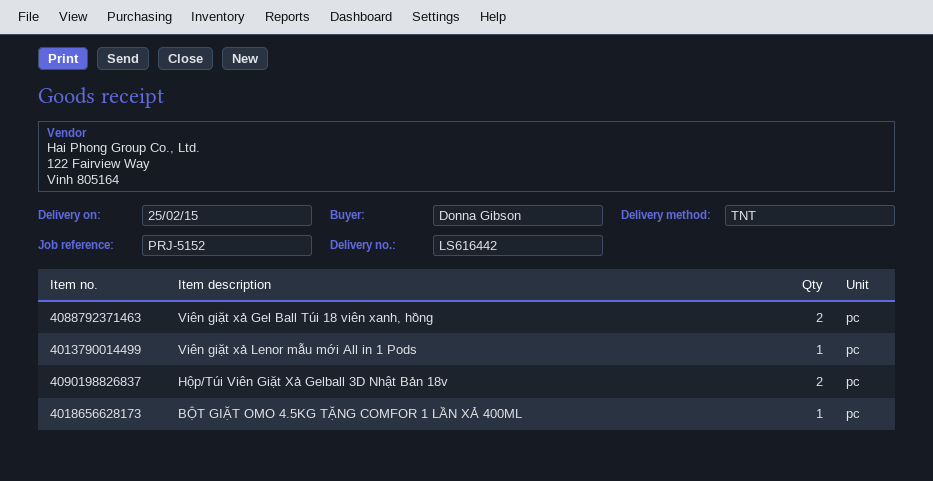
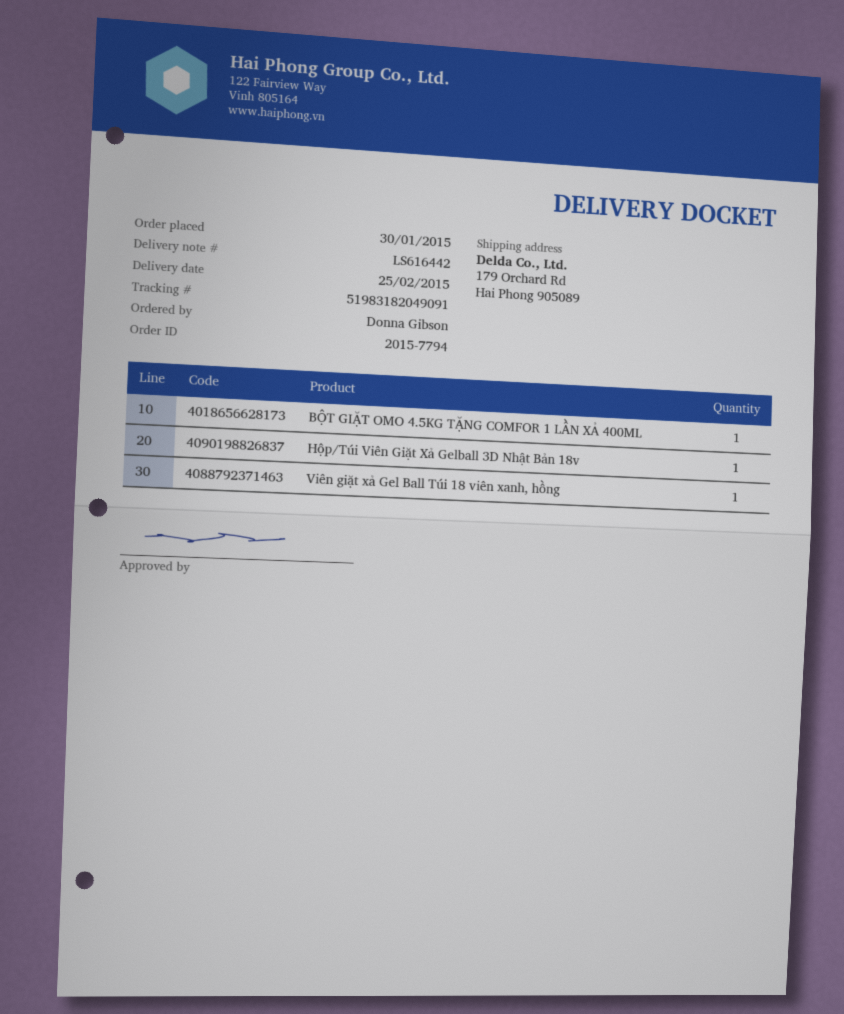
Viên giặt xả Gel Ball Túi 18 viên xanh, hồng: 2 -> 1
Viên giặt xả Lenor mẫu mới All in 1 Pods: 1 -> none
Hộp/Túi Viên Giặt Xả Gelball 3D Nhật Bản 18v: 2 -> 1

